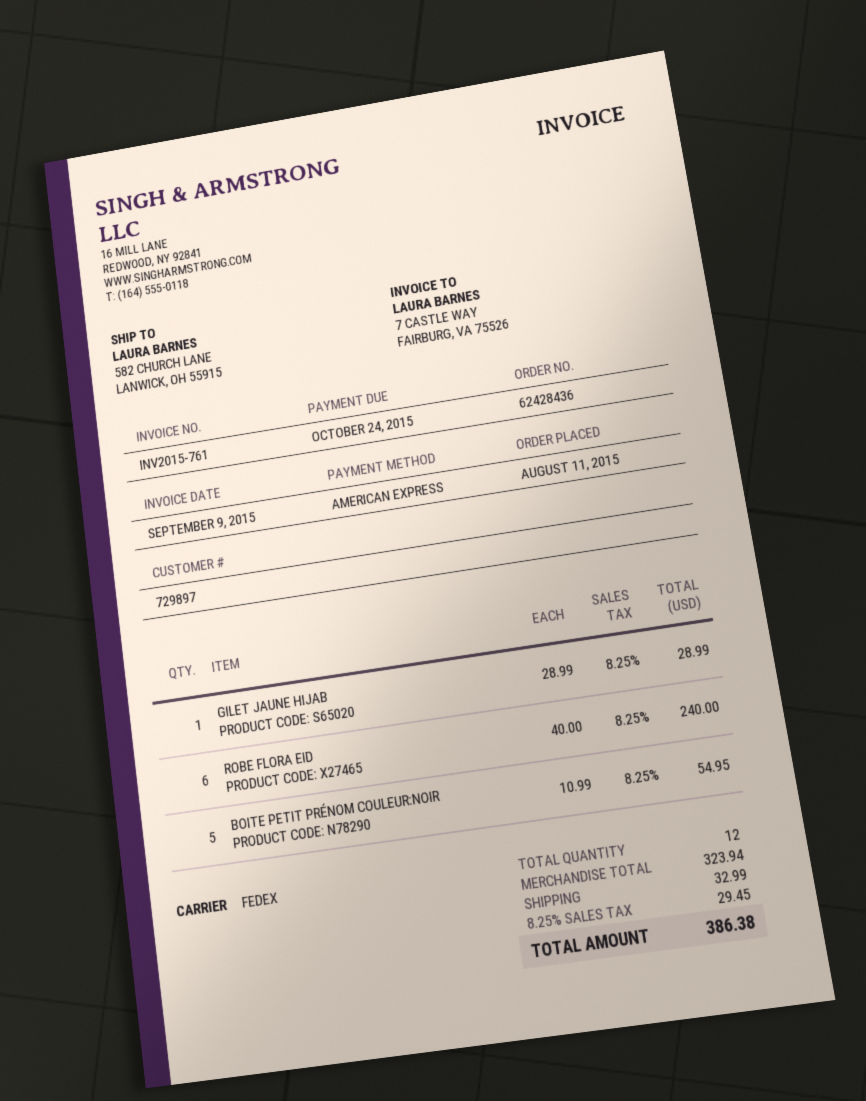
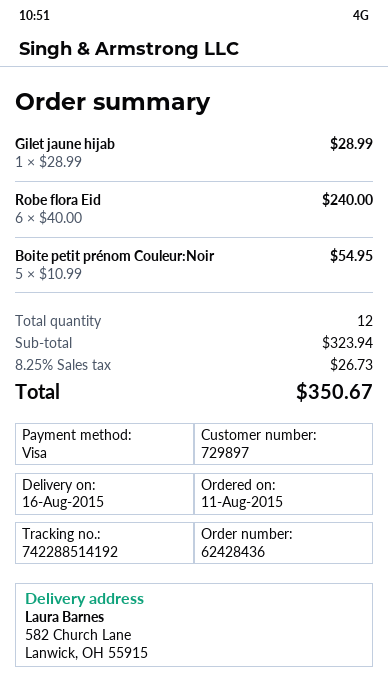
payment method: American Express -> Visa
shipping: 32.99 -> none
tax: 8.25% = 29.45 -> 8.25% = 26.73
total: 386.38 -> 350.67

